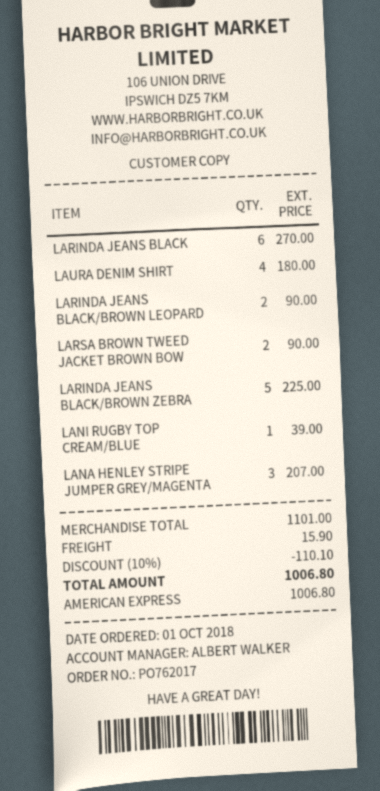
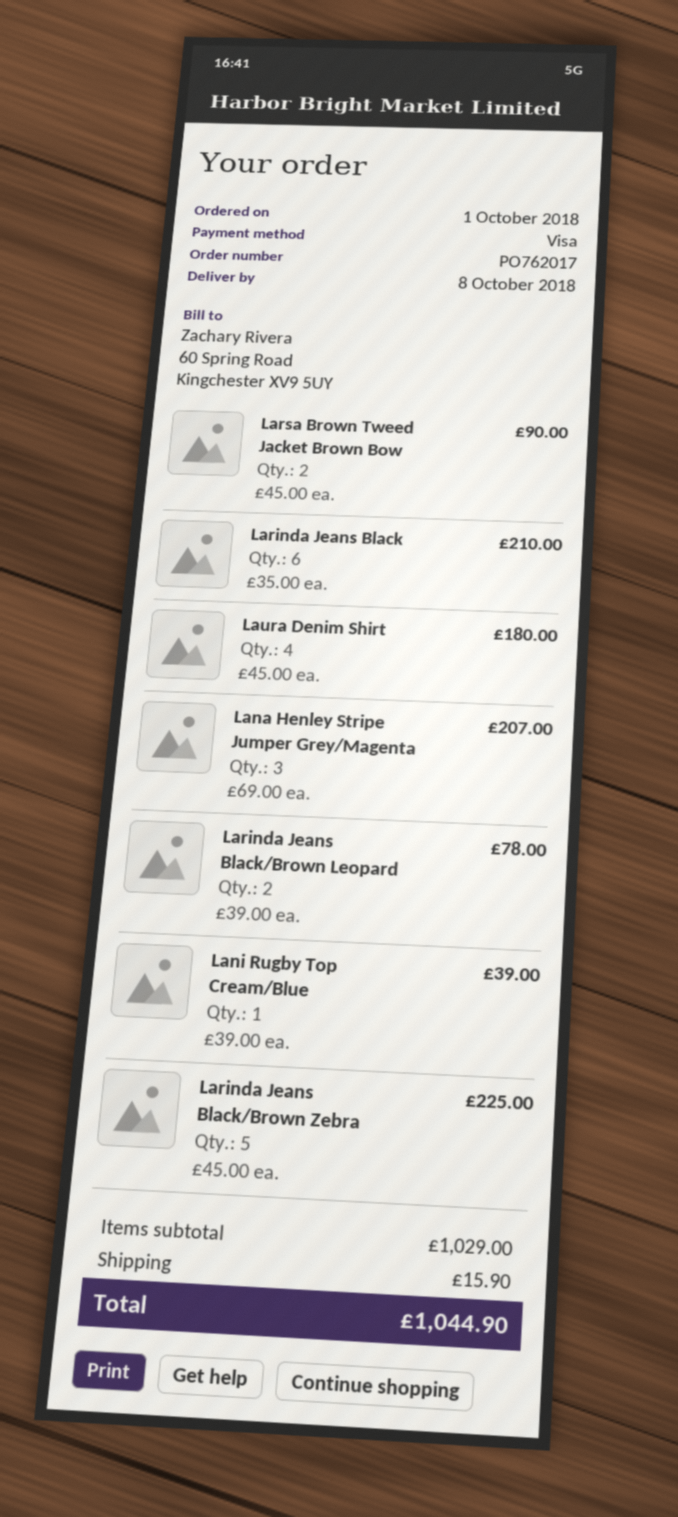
payment method: American Express -> Visa
LARINDA JEANS BLACK: 6 for 270.00 -> 6 for 210.00
LARINDA JEANS BLACK/BROWN LEOPARD: 2 for 90.00 -> 2 for 78.00
subtotal: 1101.00 -> 1029.00
discount: 10% = 110.10 -> none
total: 1006.80 -> 1044.90

